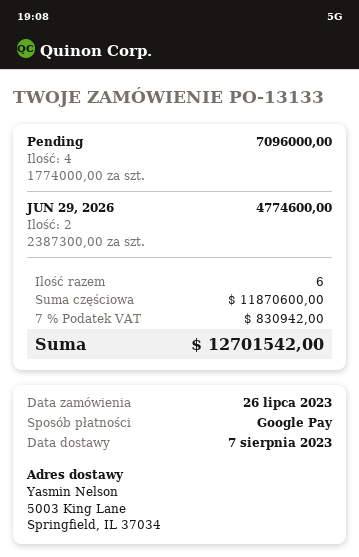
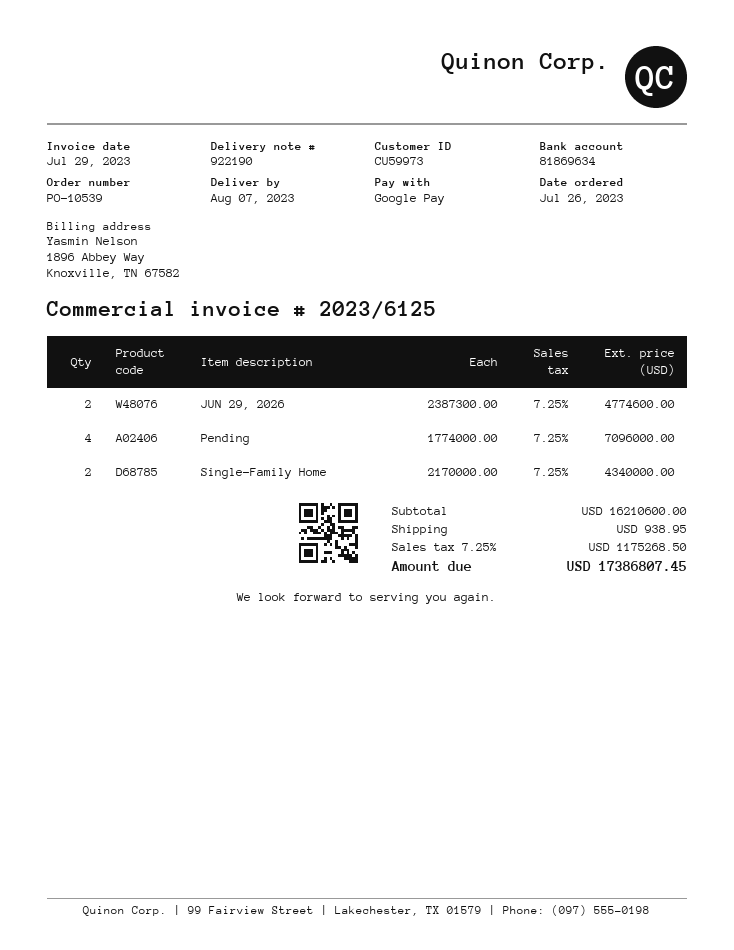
order number: PO-13133 -> PO-10539
Single-Family Home: none -> 2 x 2170000.00 = 4340000.00
subtotal: 11870600.00 -> 16210600.00
shipping: none -> 938.95
tax: 7% = 830942.00 -> 7.25% = 1175268.50
total: 12701542.00 -> 17386807.45

